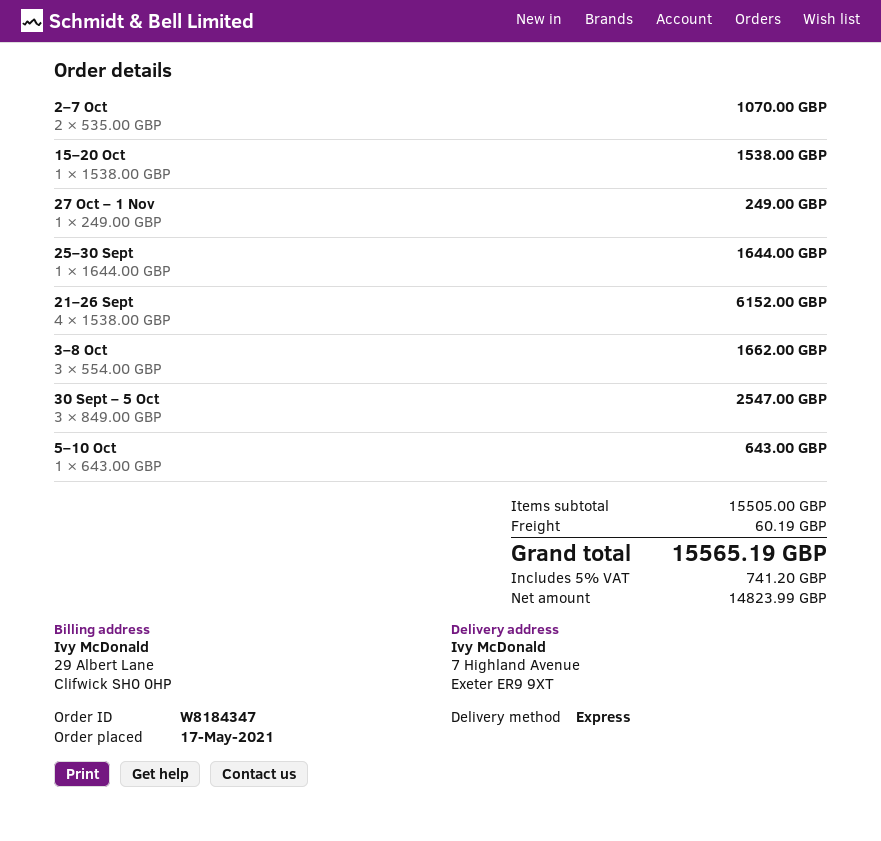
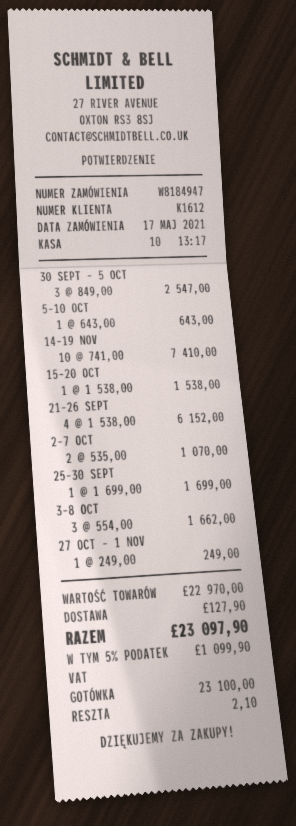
order number: W8184347 -> W8184947
25–30 Sept: 1 x 1644.00 = 1644.00 -> 1 x 1699.00 = 1699.00
14–19 NOV: none -> 10 x 741.00 = 7410.00
subtotal: 15505.00 -> 22970.00
shipping: 60.19 -> 127.90
tax: 5% = 741.20 -> 5% = 1099.90
total: 15565.19 -> 23097.90

